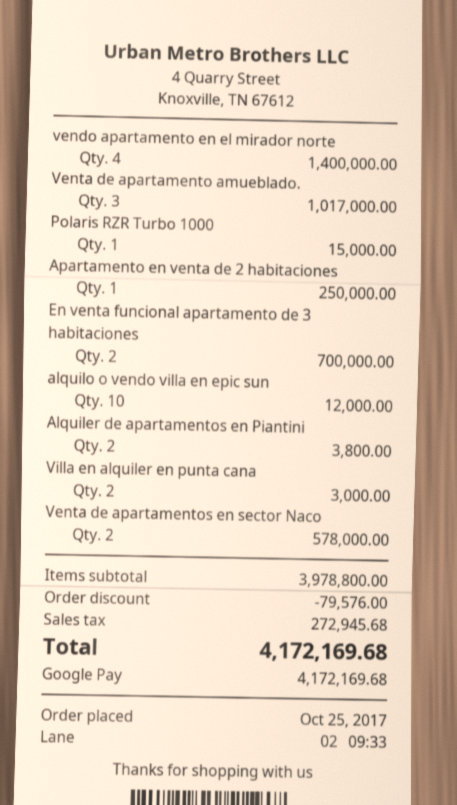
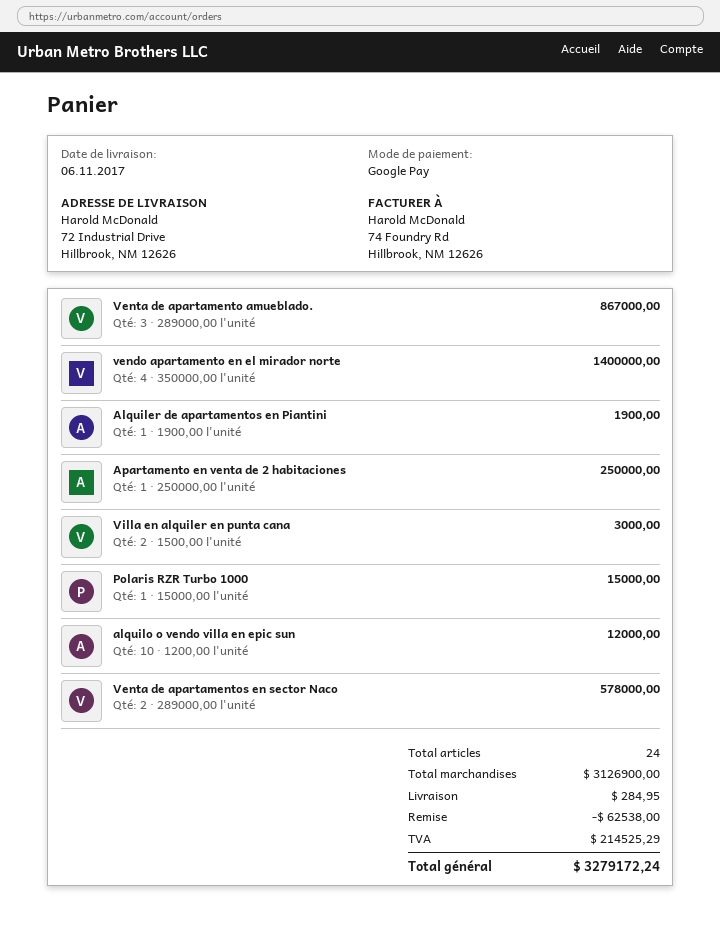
Venta de apartamento amueblado.: 3 for 1017000.00 -> 3 for 867000.00
En venta funcional apartamento de 3 habitaciones: 2 for 700000.00 -> none
Alquiler de apartamentos en Piantini: 2 for 3800.00 -> 1 for 1900.00
subtotal: 3978800.00 -> 3126900.00
discount: 79576.00 -> 62538.00
shipping: none -> 284.95
tax: 272945.68 -> 214525.29
total: 4172169.68 -> 3279172.24

